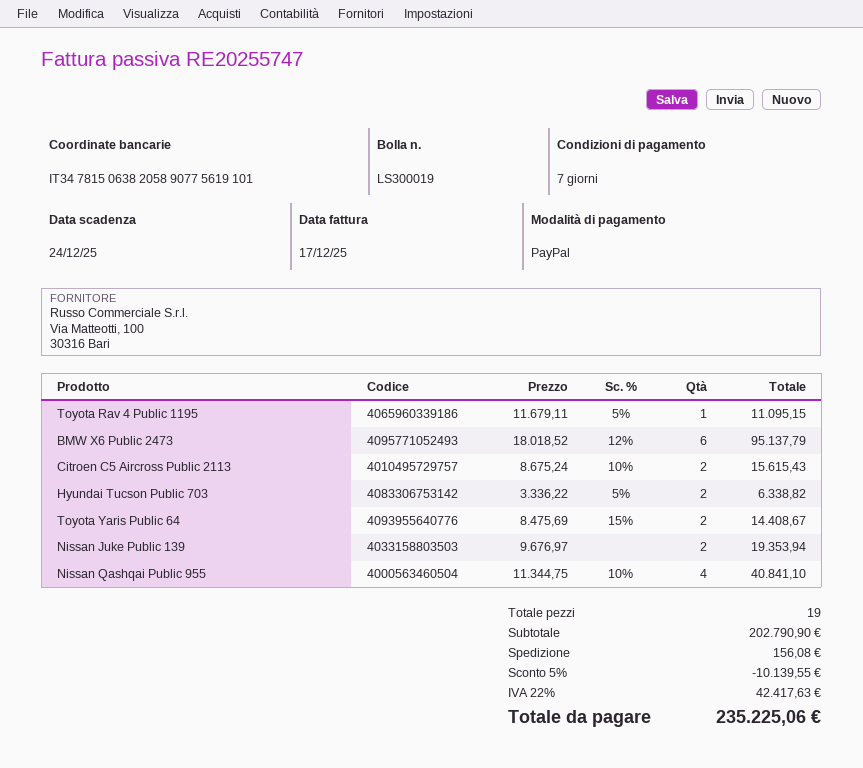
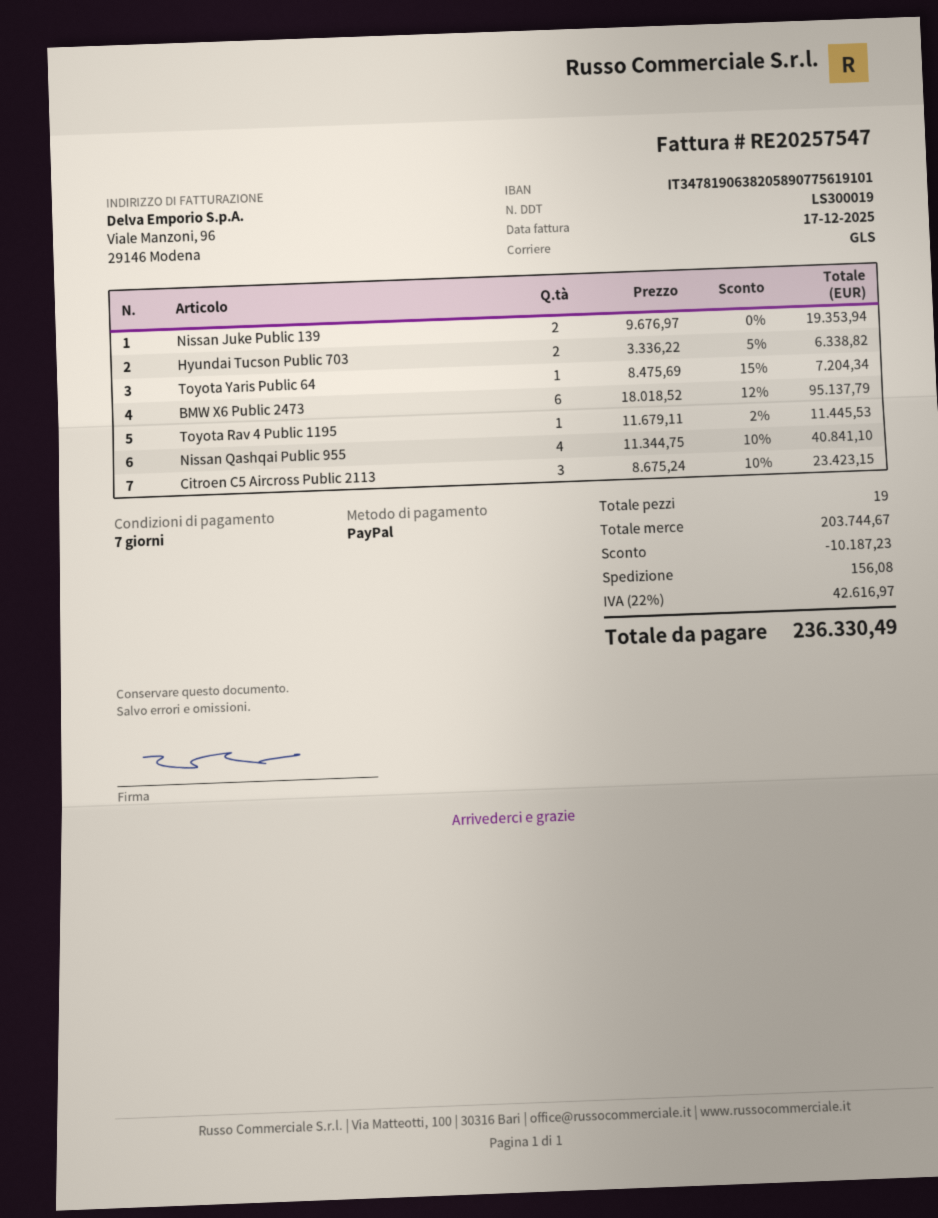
invoice number: RE20255747 -> RE20257547
bank account: IT3478150638205890775619101 -> IT3478190638205890775619101
Toyota Rav 4 Public 1195: 1 x 11679.11 - 5% = 11095.15 -> 1 x 11679.11 - 2% = 11445.53
Citroen C5 Aircross Public 2113: 2 x 8675.24 - 10% = 15615.43 -> 3 x 8675.24 - 10% = 23423.15
Toyota Yaris Public 64: 2 x 8475.69 - 15% = 14408.67 -> 1 x 8475.69 - 15% = 7204.34
subtotal: 202790.90 -> 203744.67
discount: 10139.55 -> 10187.23
tax: 22% = 42417.63 -> 22% = 42616.97
total: 235225.06 -> 236330.49

